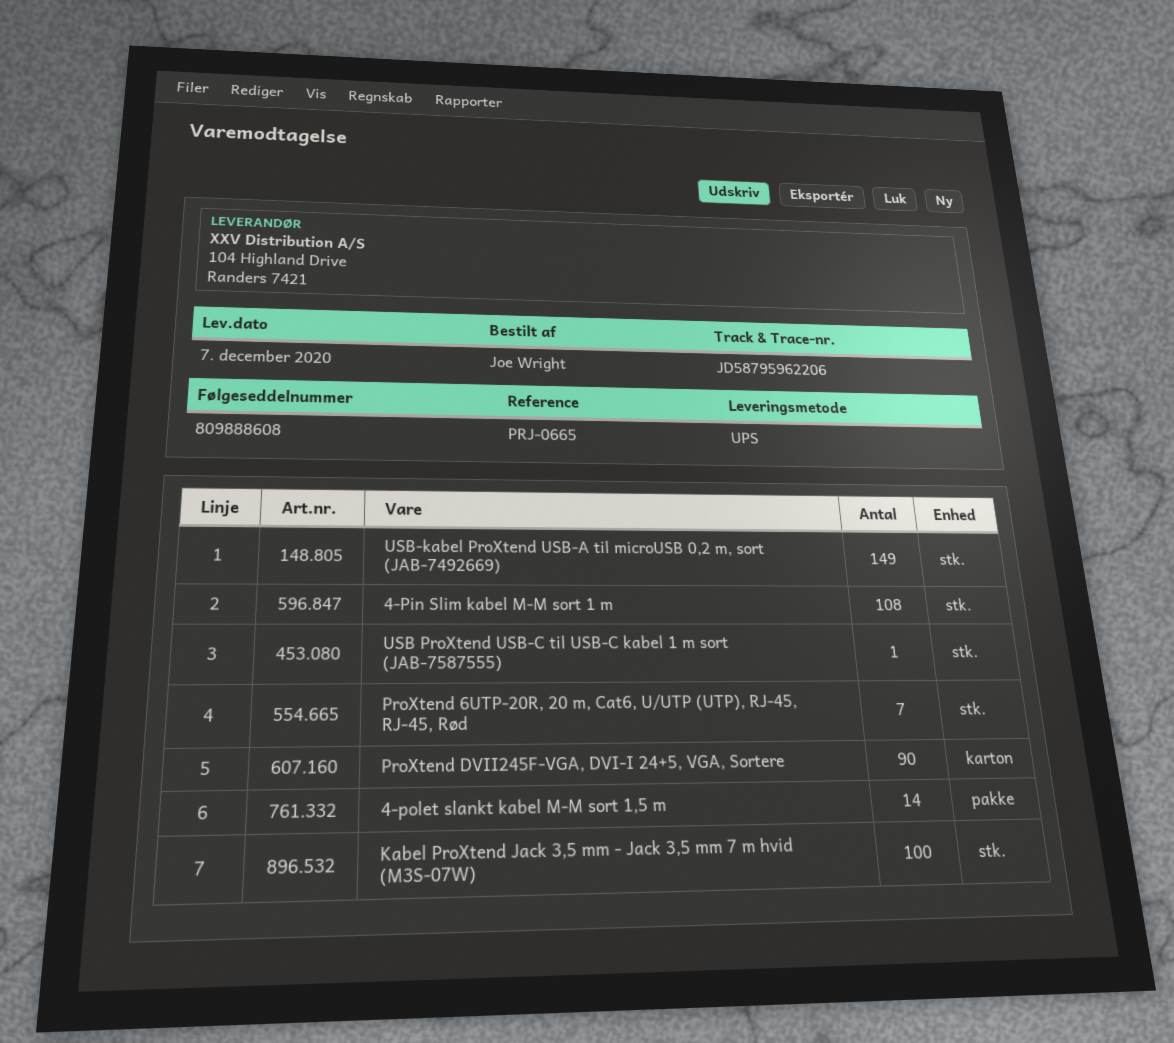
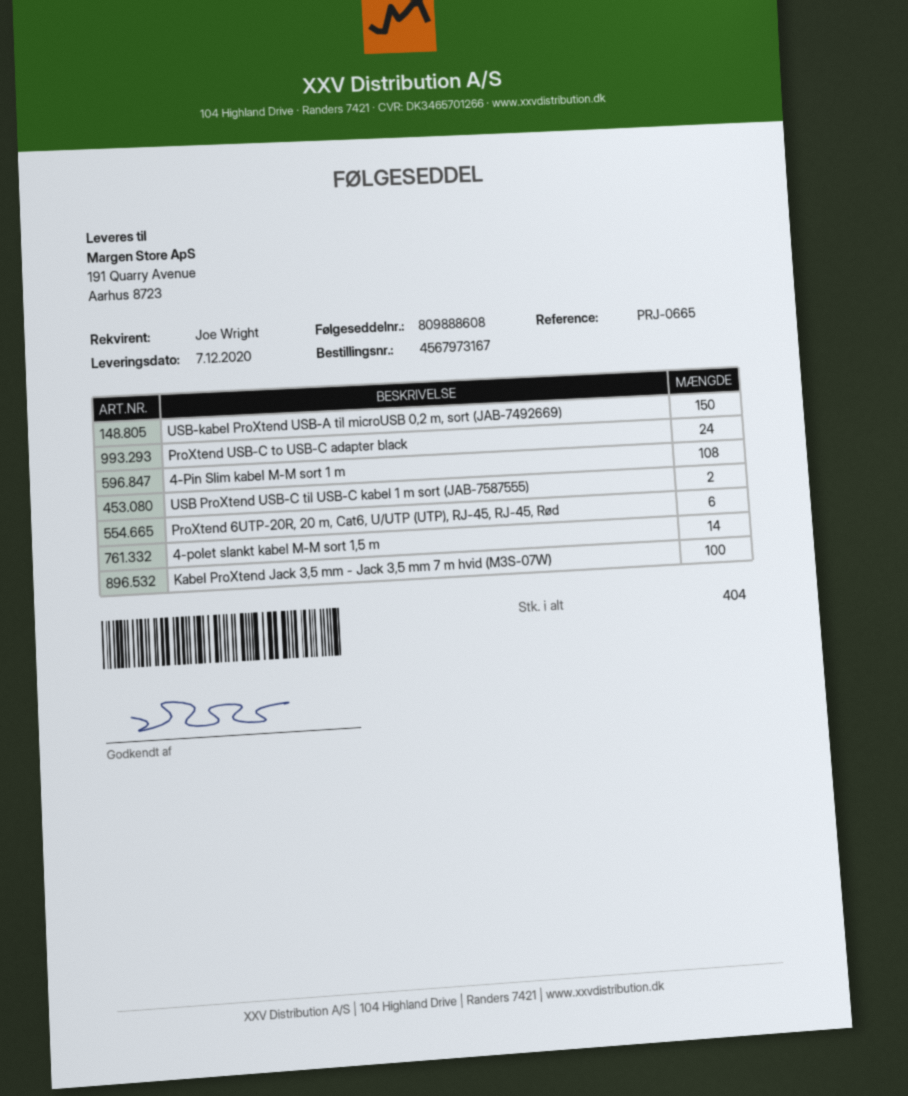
USB-kabel ProXtend USB-A til microUSB 0,2 m, sort (JAB-7492669): 149 -> 150
USB ProXtend USB-C til USB-C kabel 1 m sort (JAB-7587555): 1 -> 2
ProXtend 6UTP-20R, 20 m, Cat6, U/UTP (UTP), RJ-45, RJ-45, Rød: 7 -> 6
ProXtend DVII245F-VGA, DVI-I 24+5, VGA, Sortere: 90 -> none
ProXtend USB-C to USB-C adapter black: none -> 24

